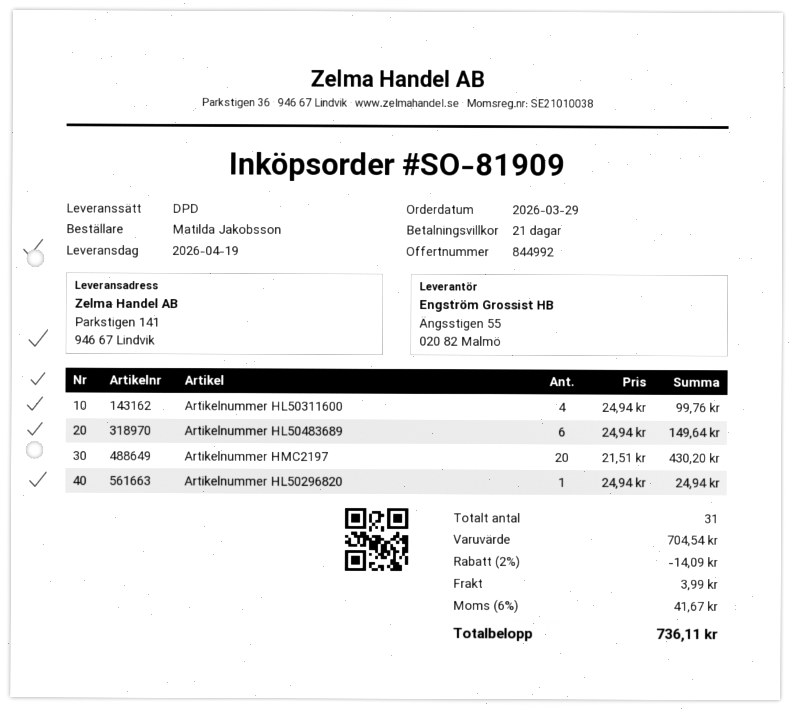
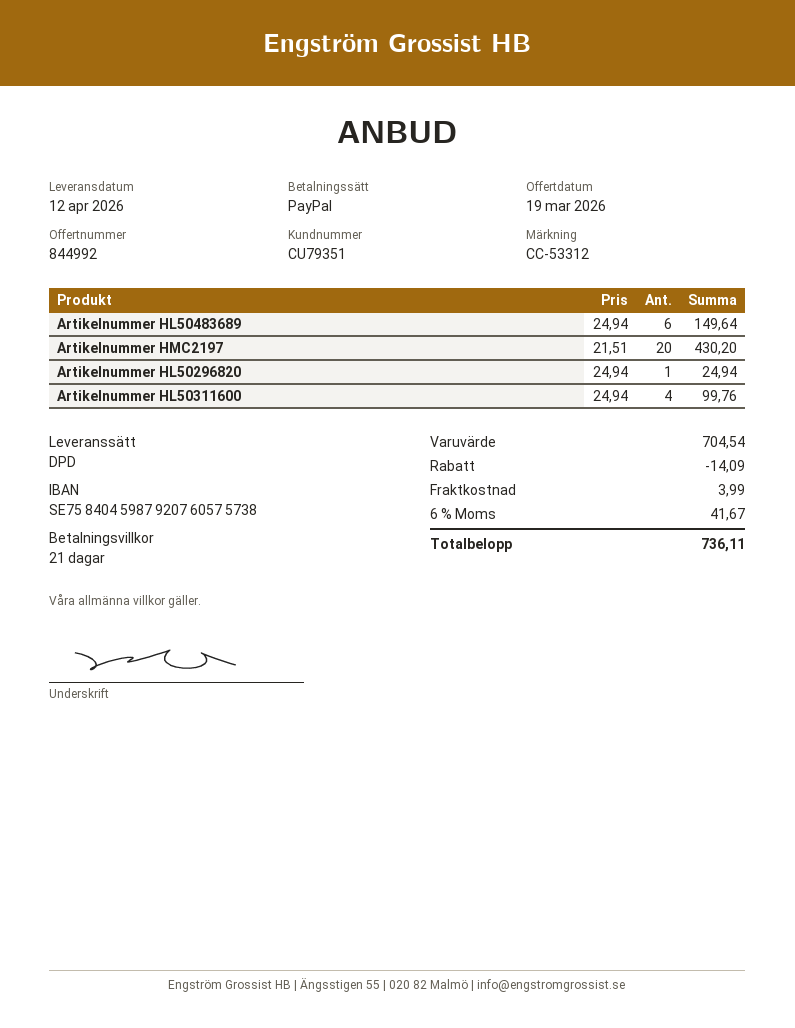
delivery date: 2026-04-19 -> 2026-04-12

